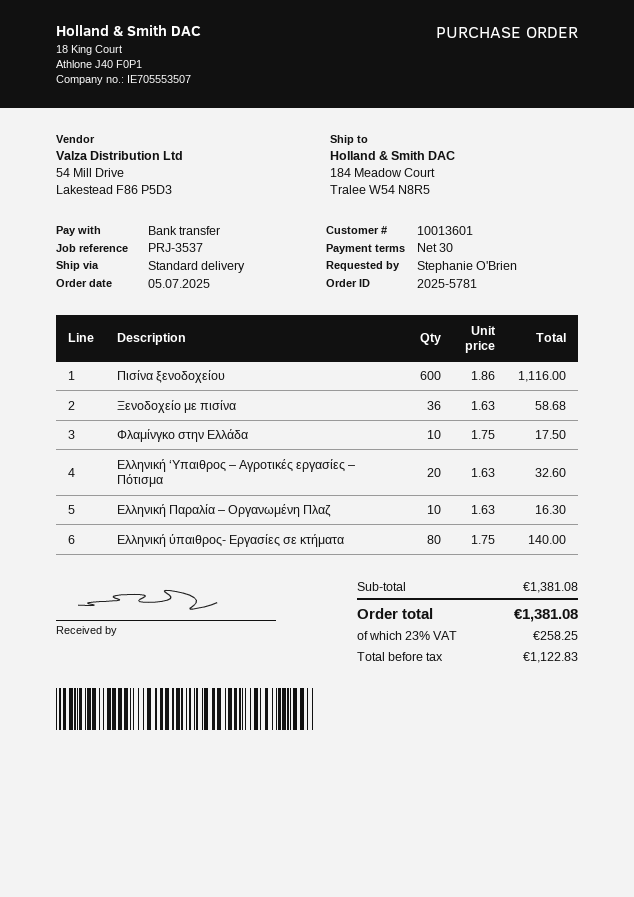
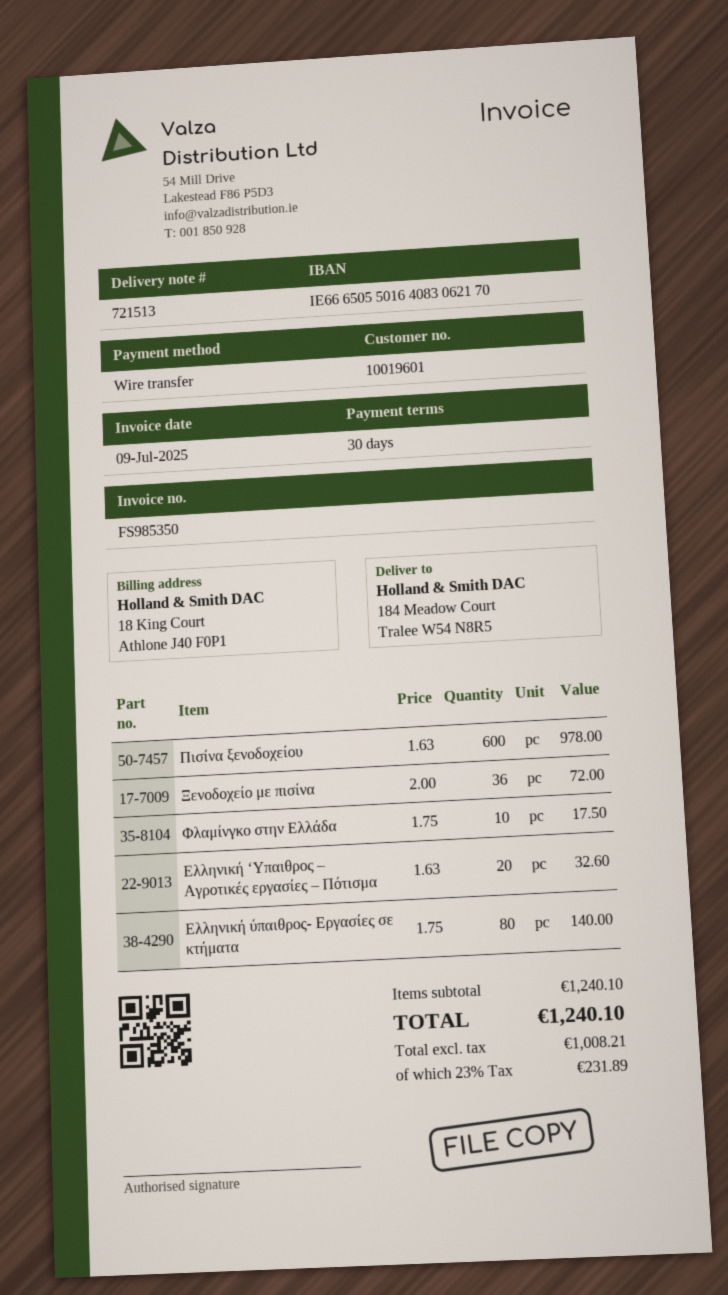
customer number: 10013601 -> 10019601
Πισίνα ξενοδοχείου: 600 x 1.86 = 1116.00 -> 600 x 1.63 = 978.00
Ξενοδοχείο με πισίνα: 36 x 1.63 = 58.68 -> 36 x 2.00 = 72.00
Ελληνική Παραλία – Οργανωμένη Πλαζ: 10 x 1.63 = 16.30 -> none
subtotal: 1381.08 -> 1240.10
net: 1122.83 -> 1008.21
tax: 23% = 258.25 -> 23% = 231.89
total: 1381.08 -> 1240.10

